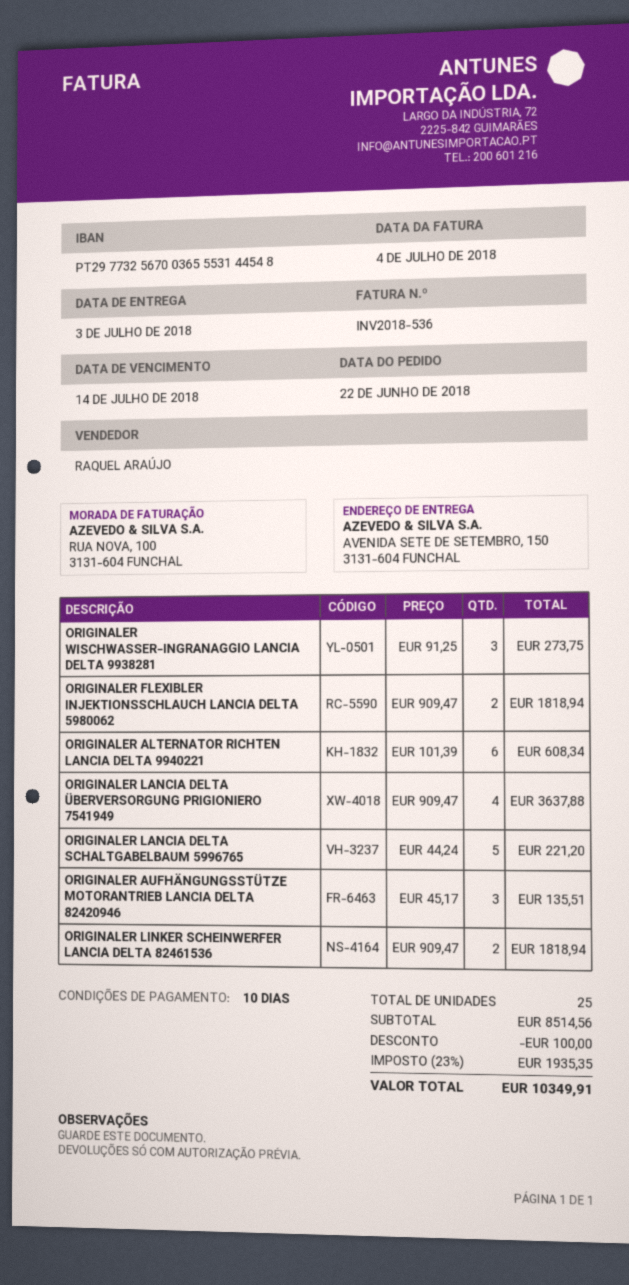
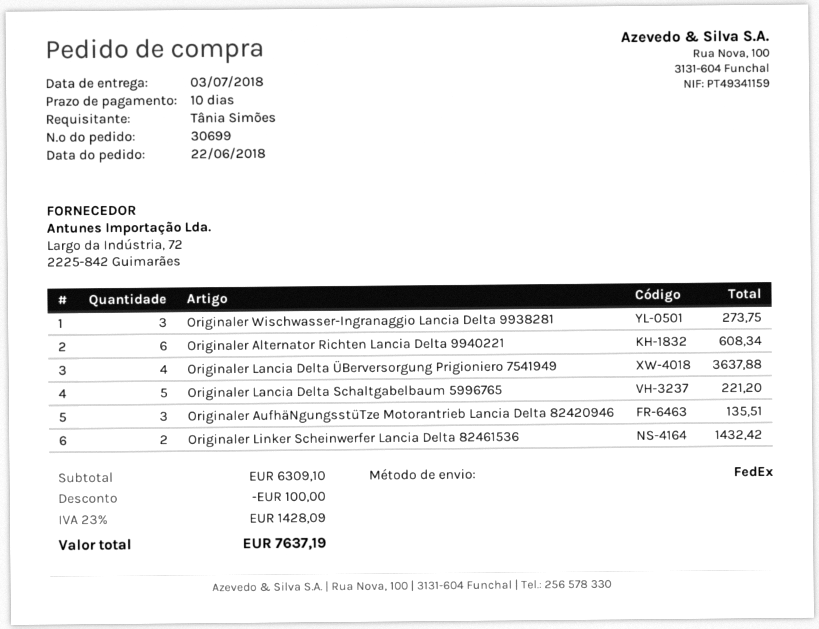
ORIGINALER FLEXIBLER INJEKTIONSSCHLAUCH LANCIA DELTA 5980062: 2 for 1818.94 -> none
ORIGINALER LINKER SCHEINWERFER LANCIA DELTA 82461536: 2 for 1818.94 -> 2 for 1432.42
subtotal: 8514.56 -> 6309.10
tax: 23% = 1935.35 -> 23% = 1428.09
total: 10349.91 -> 7637.19

